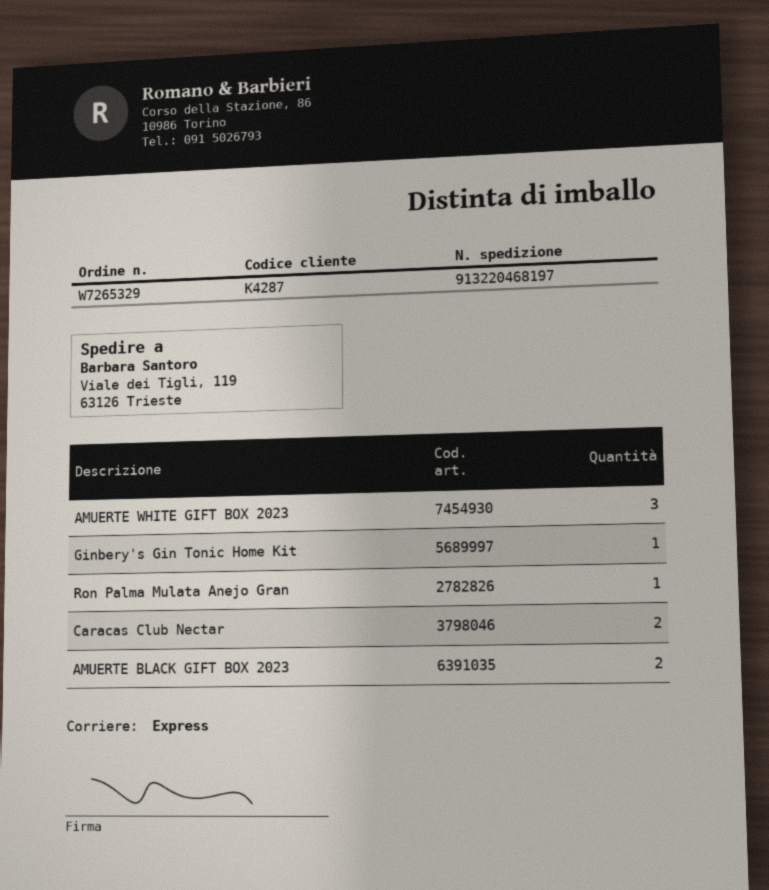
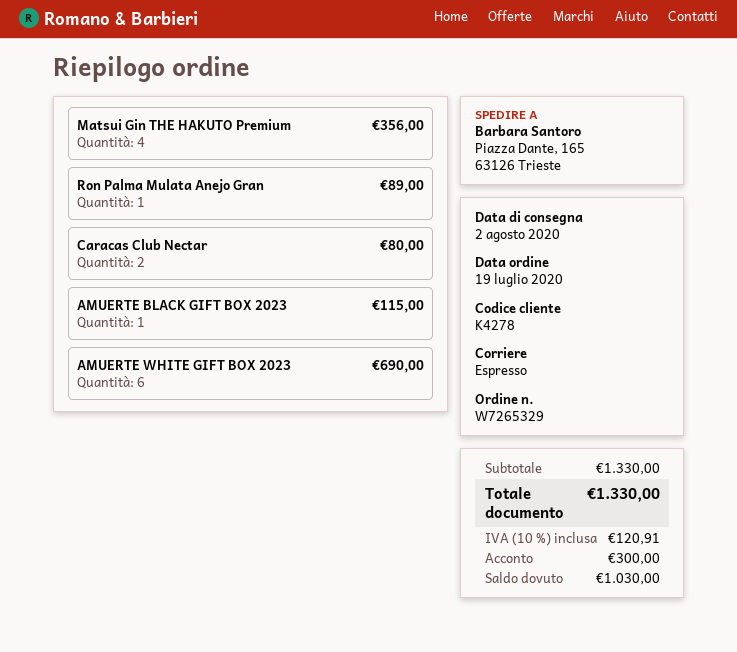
customer number: K4287 -> K4278
ship to: Viale dei Tigli, 119, 63126 Trieste -> Piazza Dante, 165, 63126 Trieste
AMUERTE WHITE GIFT BOX 2023: 3 -> 6
Ginbery's Gin Tonic Home Kit: 1 -> none
AMUERTE BLACK GIFT BOX 2023: 2 -> 1
Matsui Gin THE HAKUTO Premium: none -> 4

